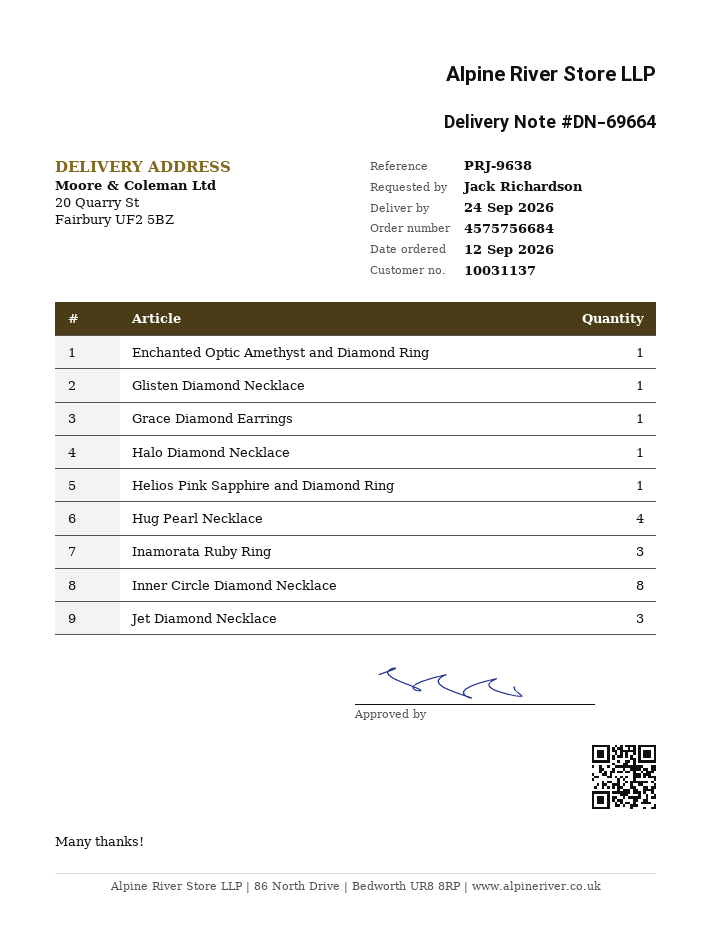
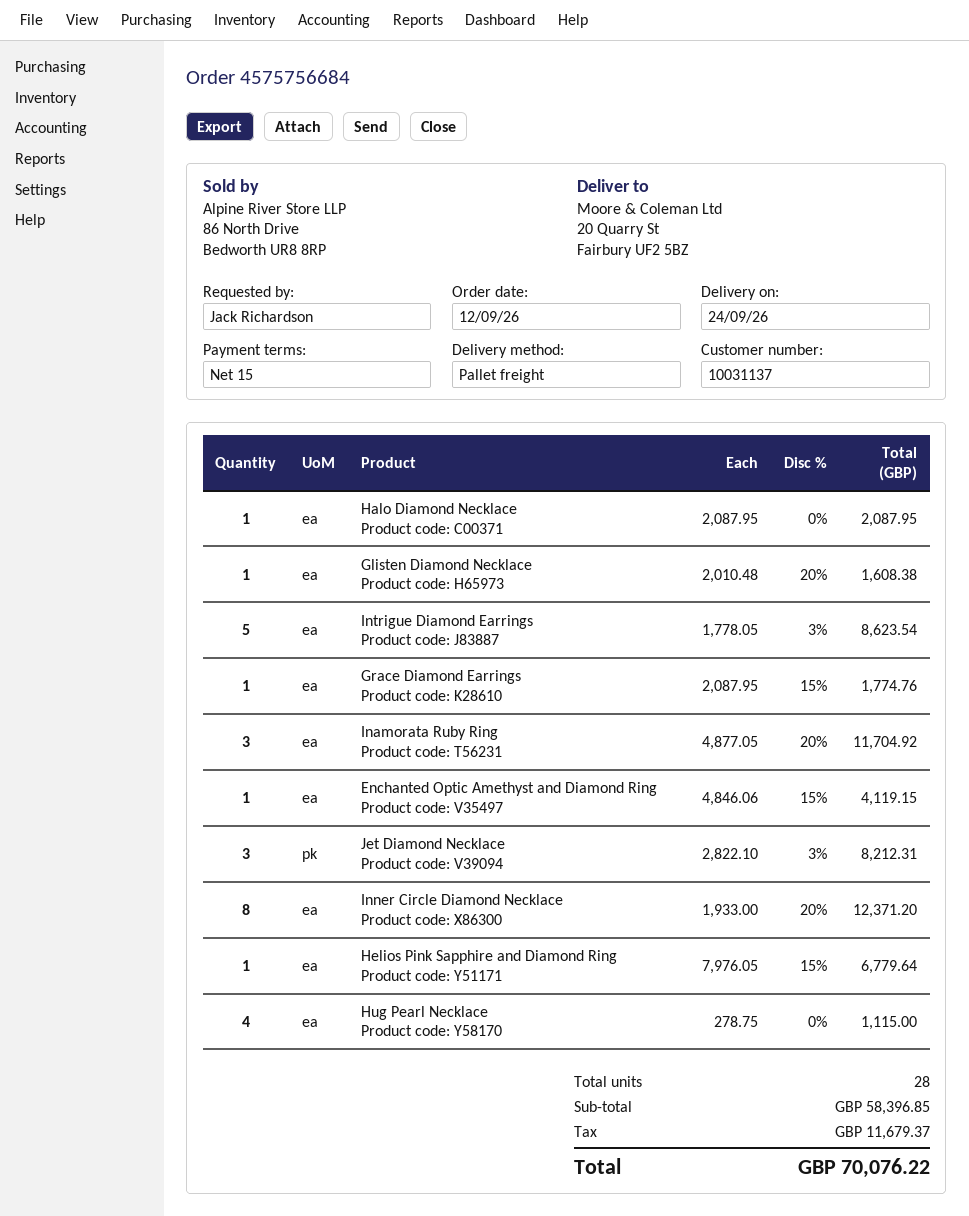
Intrigue Diamond Earrings: none -> 5

